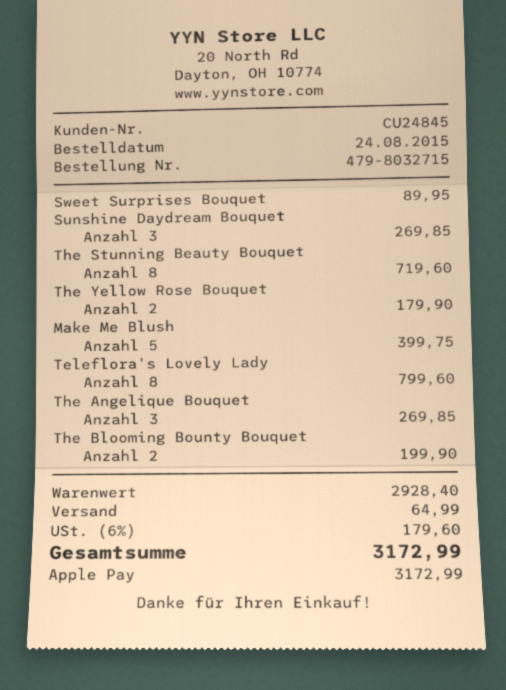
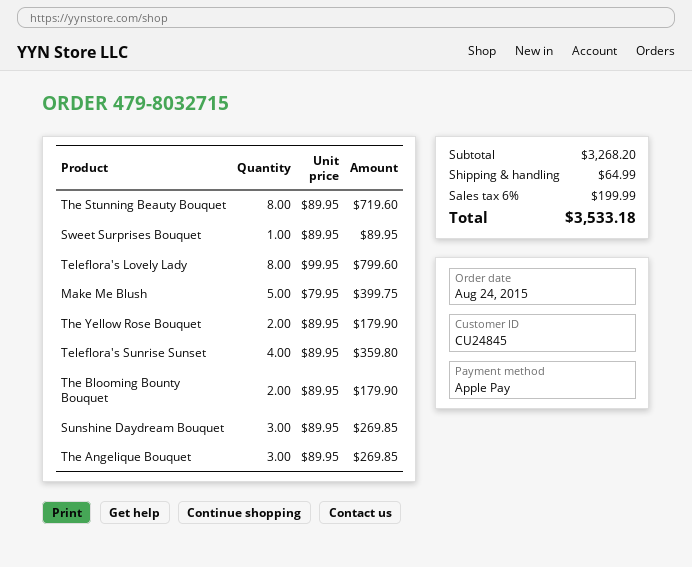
The Blooming Bounty Bouquet: 2 for 199.90 -> 2 for 179.90
Teleflora's Sunrise Sunset: none -> 4 for 359.80
subtotal: 2928.40 -> 3268.20
tax: 6% = 179.60 -> 6% = 199.99
total: 3172.99 -> 3533.18

